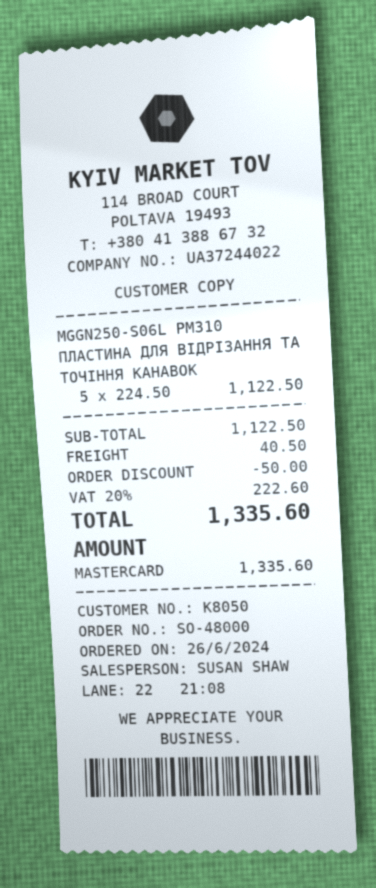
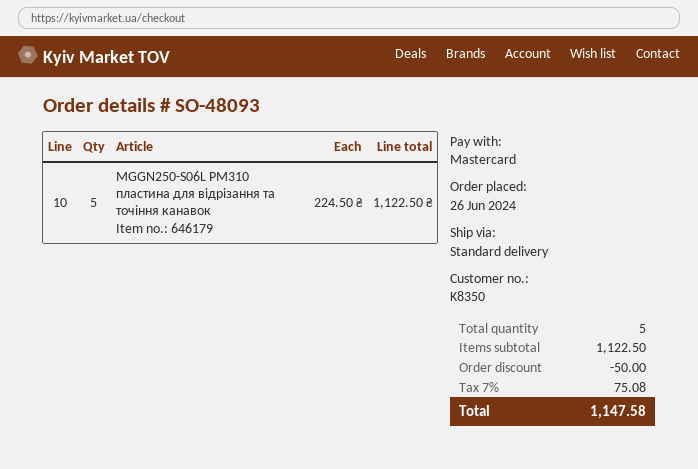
order number: SO-48000 -> SO-48093
customer number: K8050 -> K8350
shipping: 40.50 -> none
tax: 20% = 222.60 -> 7% = 75.08
total: 1335.60 -> 1147.58

